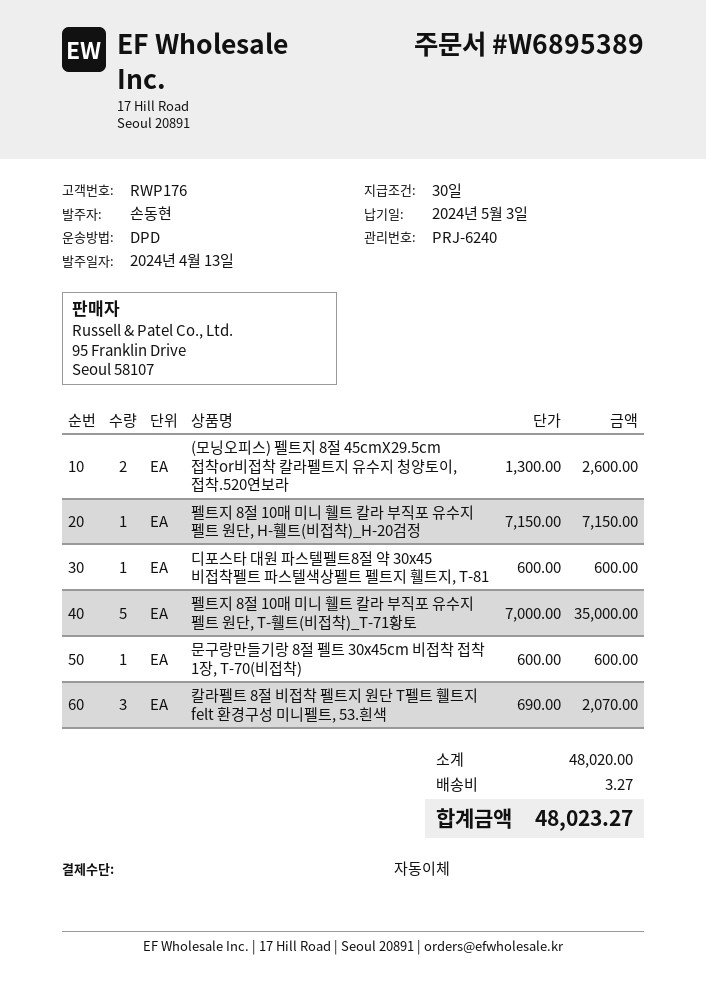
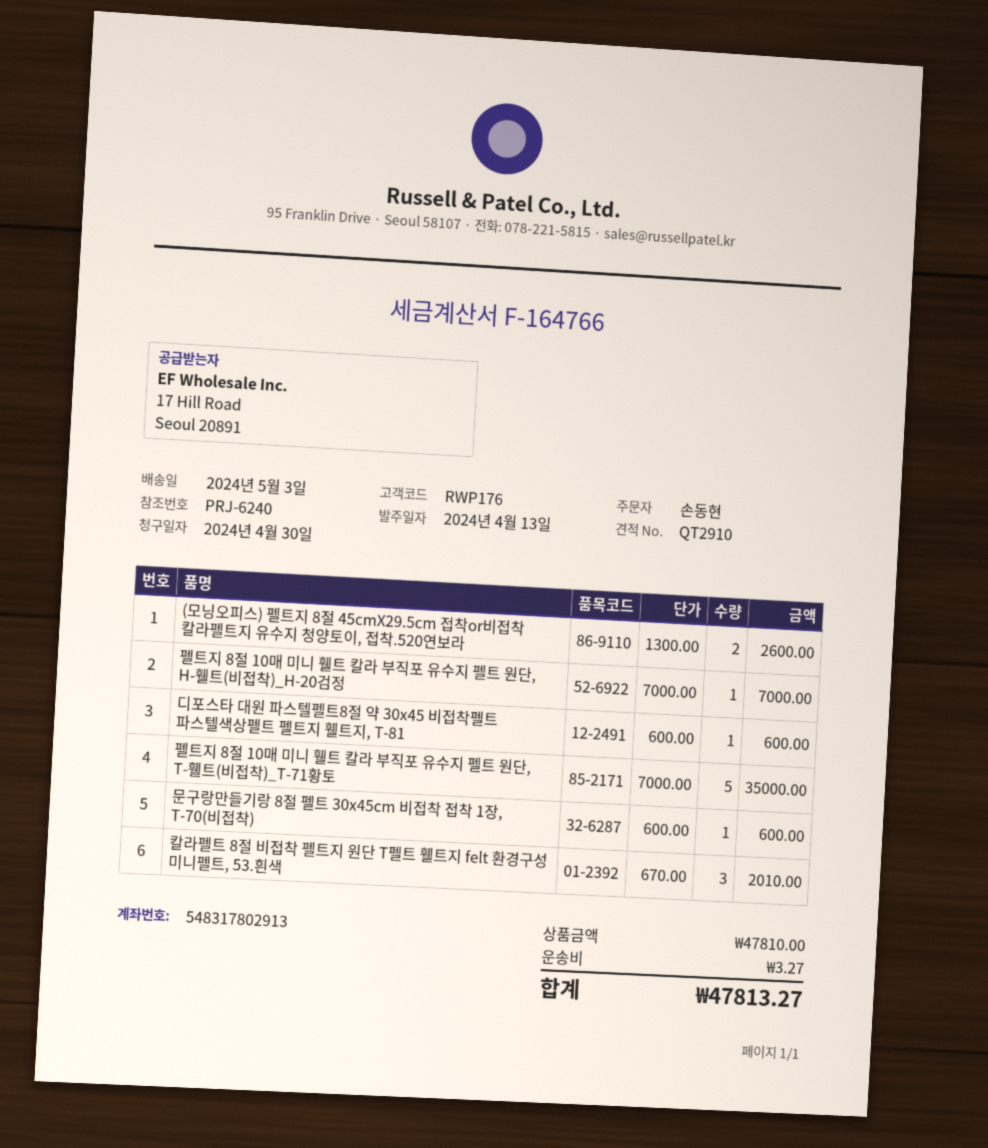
펠트지 8절 10매 미니 휄트 칼라 부직포 유수지 펠트 원단, H-휄트(비접착)_H-20검정: 1 x 7150.00 = 7150.00 -> 1 x 7000.00 = 7000.00
칼라펠트 8절 비접착 펠트지 원단 T펠트 휄트지 felt 환경구성 미니펠트, 53.흰색: 3 x 690.00 = 2070.00 -> 3 x 670.00 = 2010.00
subtotal: 48020.00 -> 47810.00
total: 48023.27 -> 47813.27

